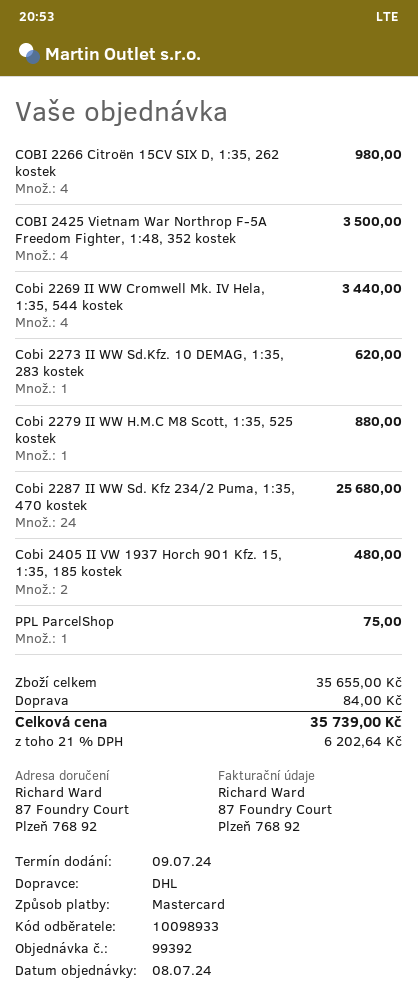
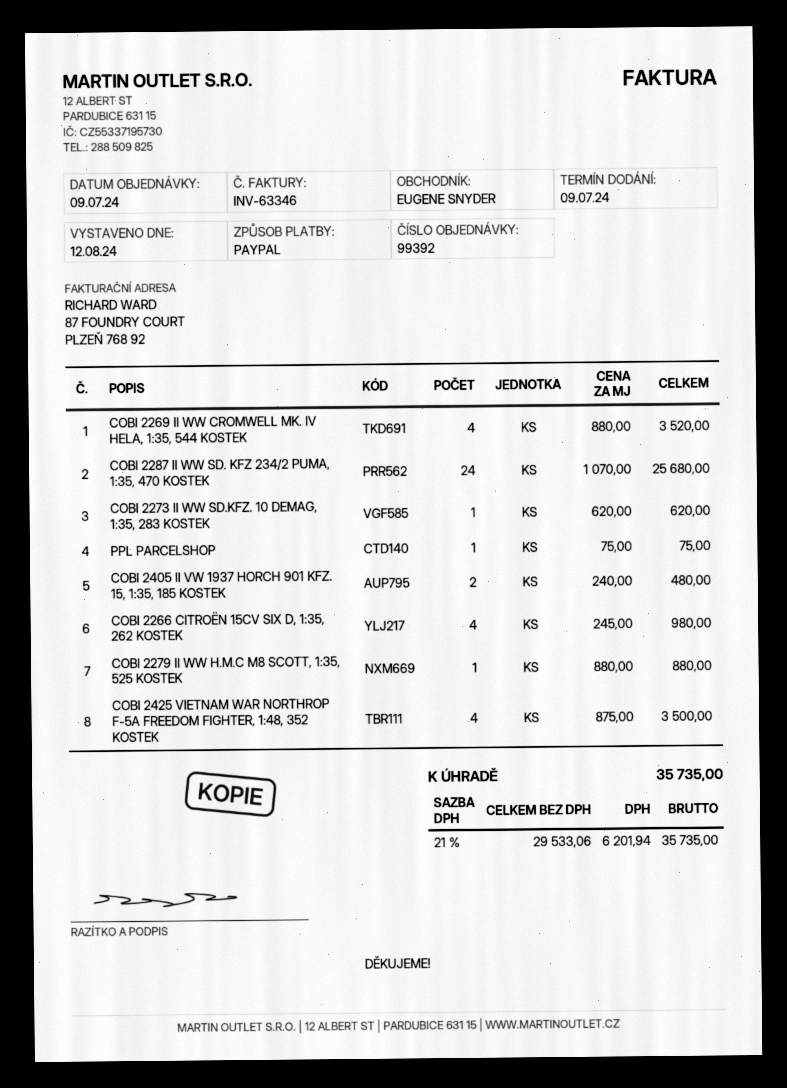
order date: 2024-07-08 -> 2024-07-09
payment method: Mastercard -> PayPal
Cobi 2269 II WW Cromwell Mk. IV Hela, 1:35, 544 kostek: 4 for 3440.00 -> 4 for 3520.00
shipping: 84.00 -> none
tax: 21% = 6202.64 -> 21% = 6201.94
total: 35739.00 -> 35735.00

